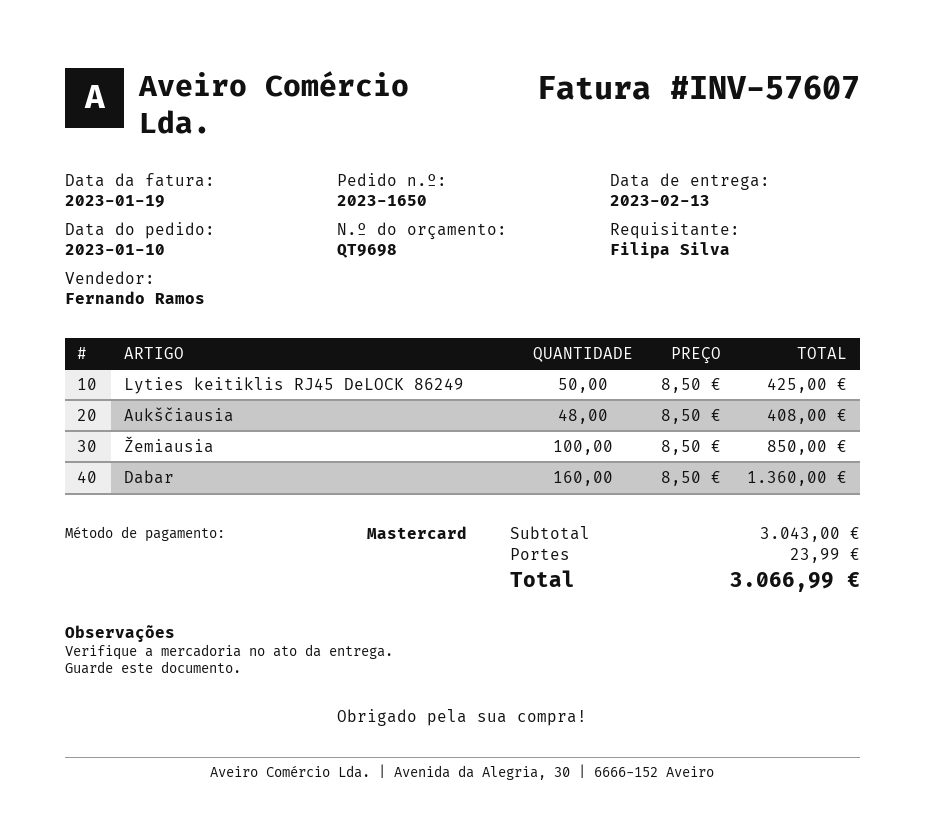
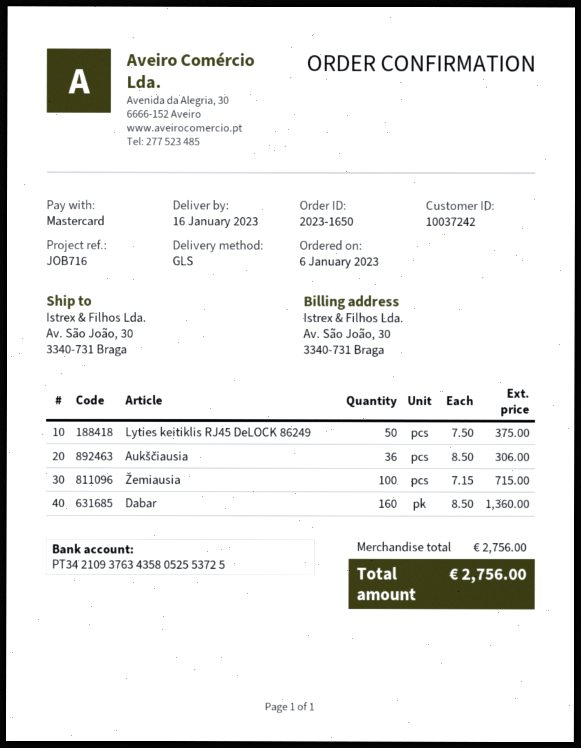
order date: 2023-01-10 -> 2023-01-06
delivery date: 2023-02-13 -> 2023-01-16
Lyties keitiklis RJ45 DeLOCK 86249: 50 x 8.50 = 425.00 -> 50 x 7.50 = 375.00
Aukščiausia: 48 x 8.50 = 408.00 -> 36 x 8.50 = 306.00
Žemiausia: 100 x 8.50 = 850.00 -> 100 x 7.15 = 715.00
subtotal: 3043.00 -> 2756.00
shipping: 23.99 -> none
total: 3066.99 -> 2756.00

